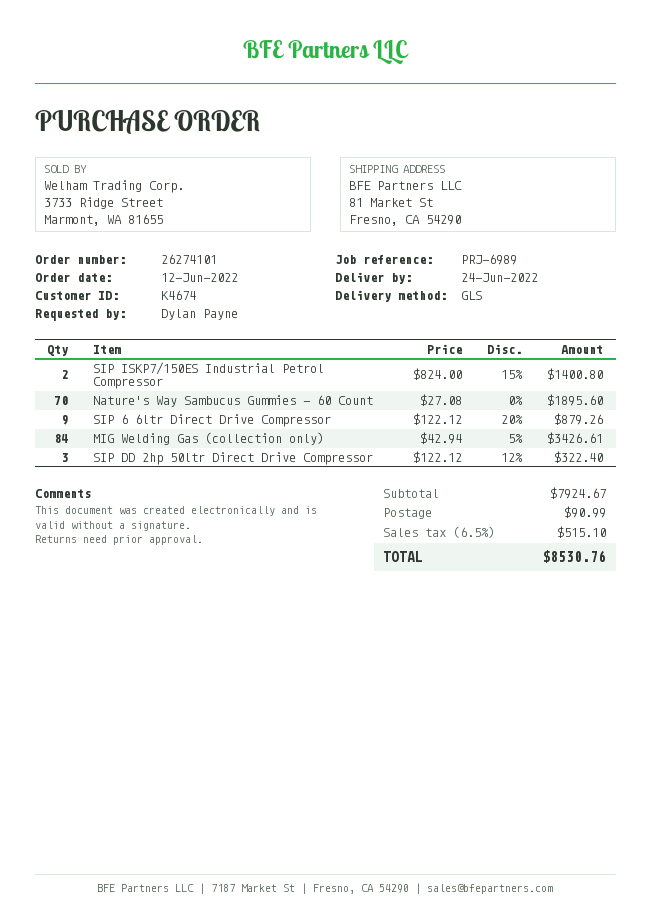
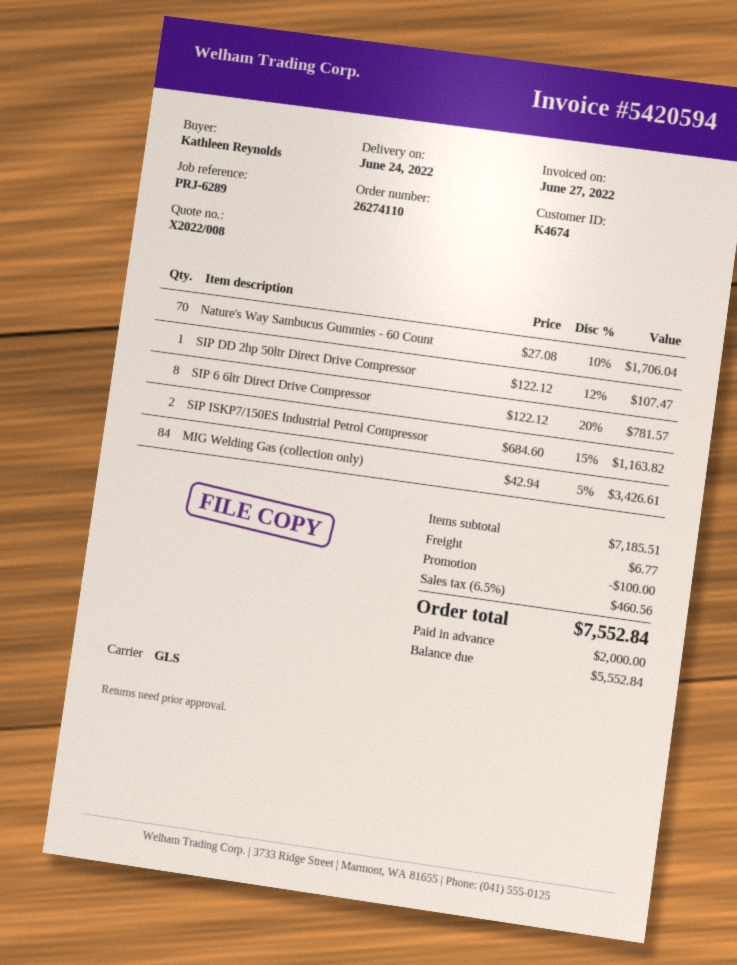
order number: 26274101 -> 26274110
reference: PRJ-6989 -> PRJ-6289
ordered by: Dylan Payne -> Kathleen Reynolds
SIP ISKP7/150ES Industrial Petrol Compressor: 2 x 824.00 - 15% = 1400.80 -> 2 x 684.60 - 15% = 1163.82
Nature's Way Sambucus Gummies - 60 Count: 70 x 27.08 = 1895.60 -> 70 x 27.08 - 10% = 1706.04
SIP 6 6ltr Direct Drive Compressor: 9 x 122.12 - 20% = 879.26 -> 8 x 122.12 - 20% = 781.57
SIP DD 2hp 50ltr Direct Drive Compressor: 3 x 122.12 - 12% = 322.40 -> 1 x 122.12 - 12% = 107.47
subtotal: 7924.67 -> 7185.51
discount: none -> 100.00
shipping: 90.99 -> 6.77
tax: 6.5% = 515.10 -> 6.5% = 460.56
total: 8530.76 -> 7552.84

